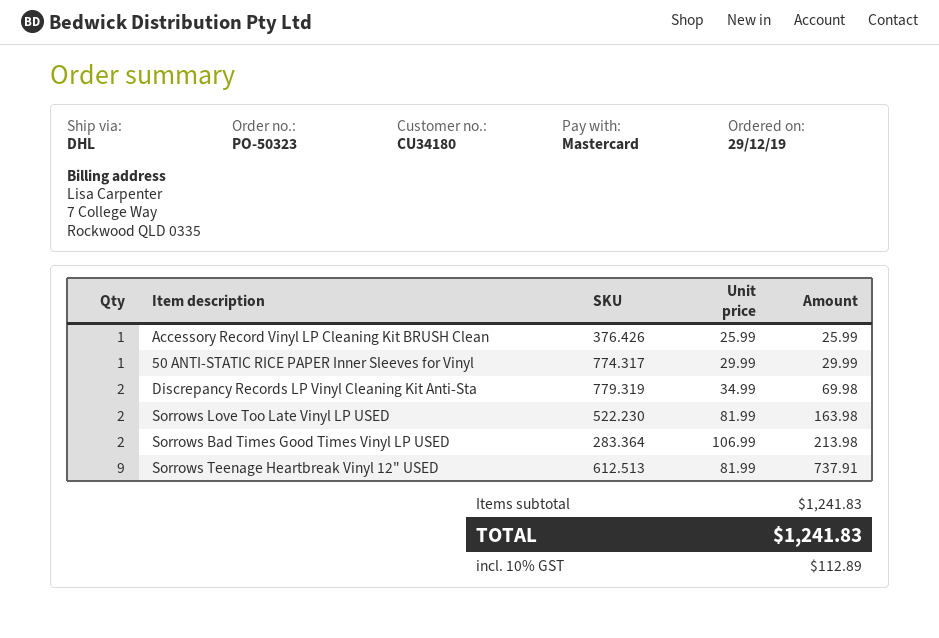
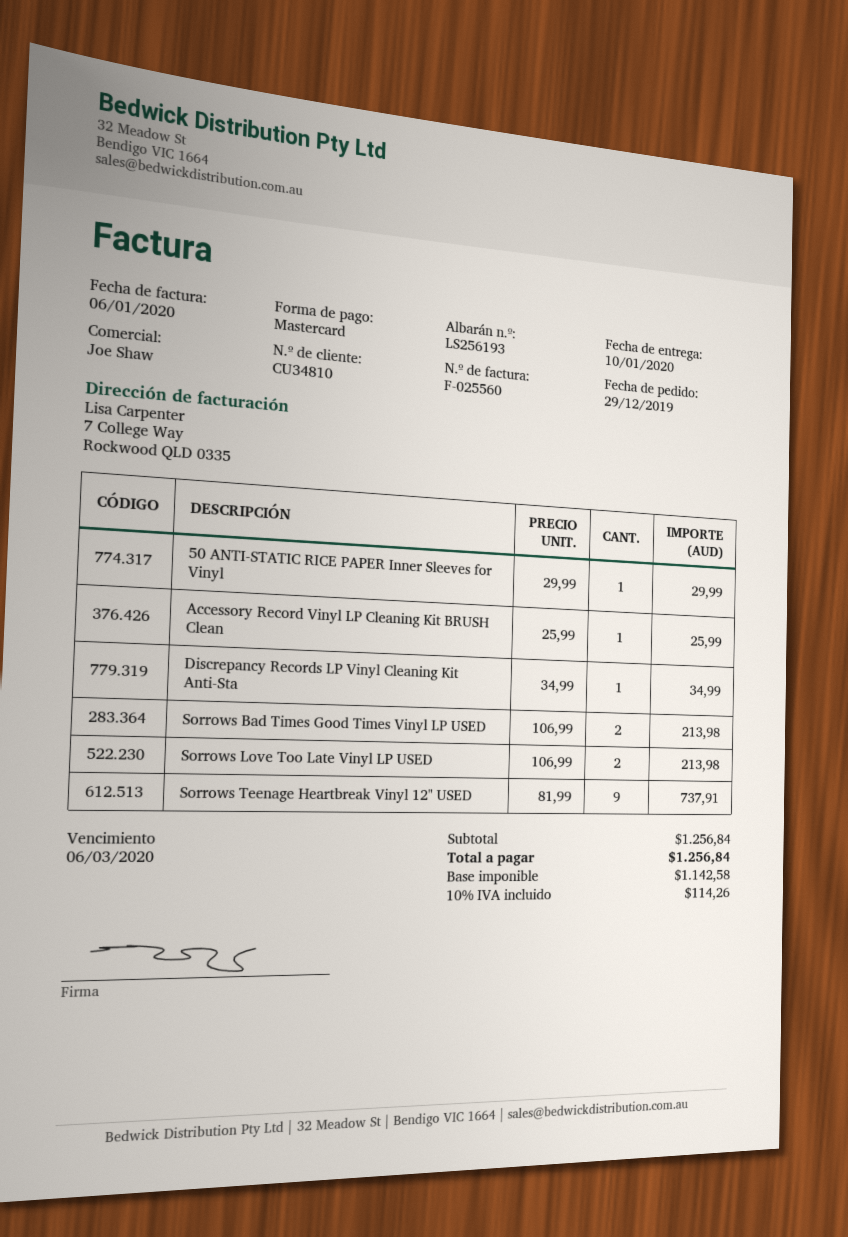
customer number: CU34180 -> CU34810
Discrepancy Records LP Vinyl Cleaning Kit Anti-Sta: 2 x 34.99 = 69.98 -> 1 x 34.99 = 34.99
Sorrows Love Too Late Vinyl LP USED: 2 x 81.99 = 163.98 -> 2 x 106.99 = 213.98
subtotal: 1241.83 -> 1256.84
tax: 10% = 112.89 -> 10% = 114.26
total: 1241.83 -> 1256.84

